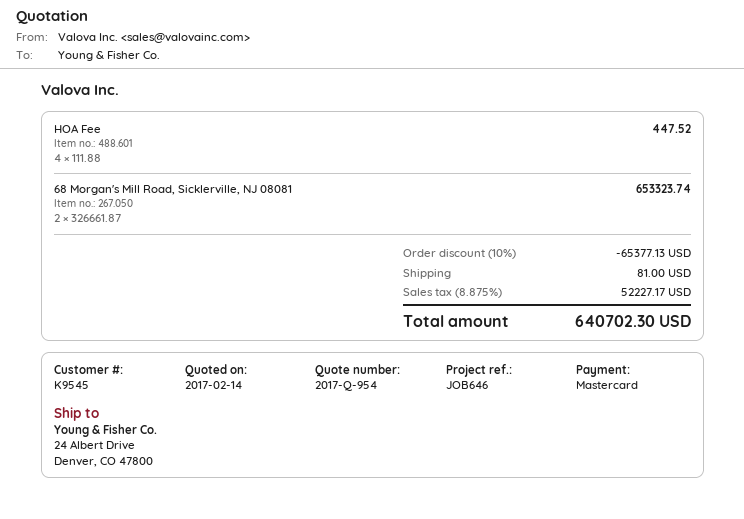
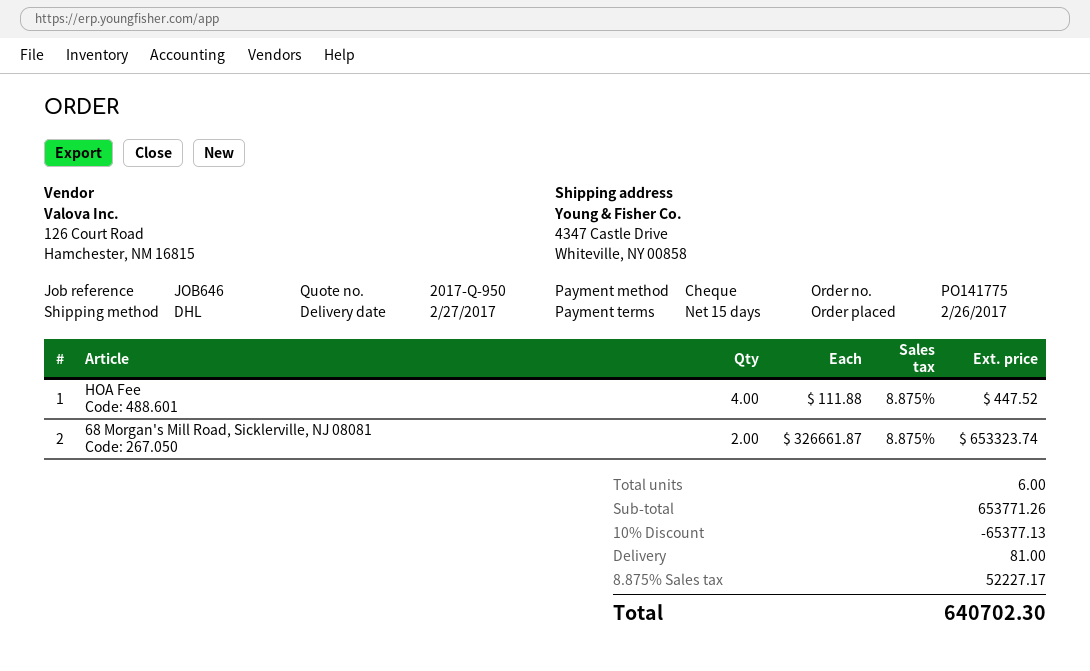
quote number: 2017-Q-954 -> 2017-Q-950
payment method: Mastercard -> cheque
ship to: 24 Albert Drive, Denver, CO 47800 -> 4347 Castle Drive, Whiteville, NY 00858

